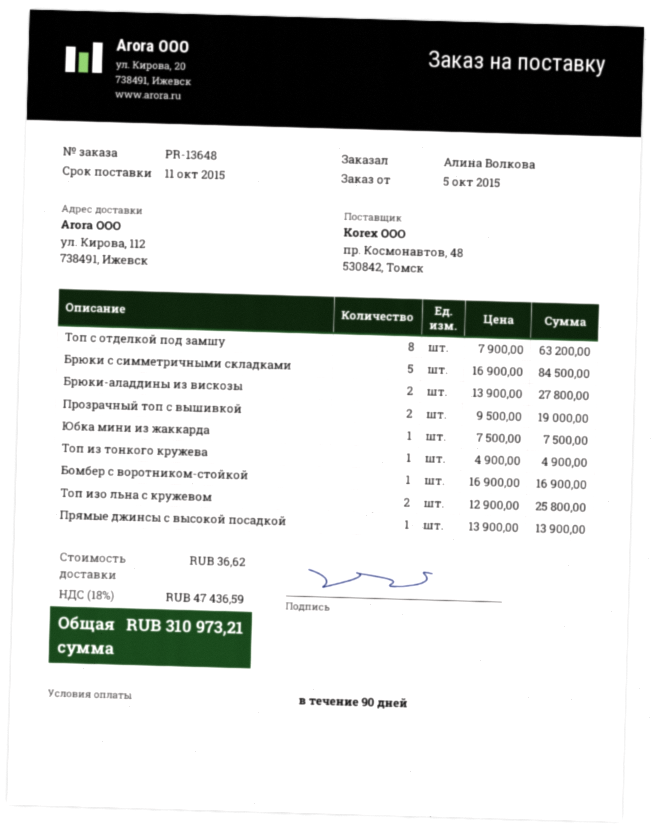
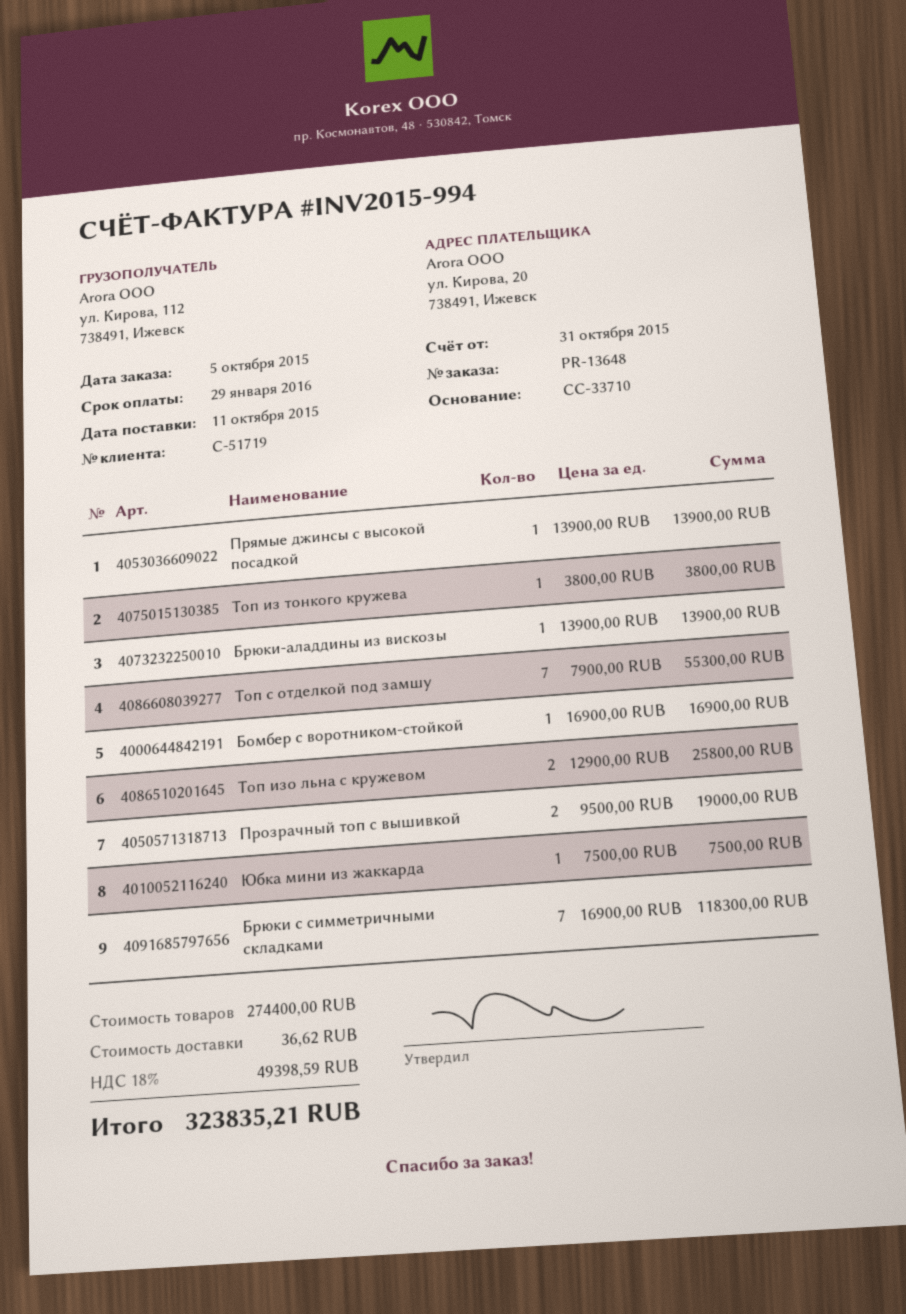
Топ с отделкой под замшу: 8 x 7900.00 = 63200.00 -> 7 x 7900.00 = 55300.00
Брюки с симметричными складками: 5 x 16900.00 = 84500.00 -> 7 x 16900.00 = 118300.00
Брюки-аладдины из вискозы: 2 x 13900.00 = 27800.00 -> 1 x 13900.00 = 13900.00
Топ из тонкого кружева: 1 x 4900.00 = 4900.00 -> 1 x 3800.00 = 3800.00
tax: 18% = 47436.59 -> 18% = 49398.59
total: 310973.21 -> 323835.21

